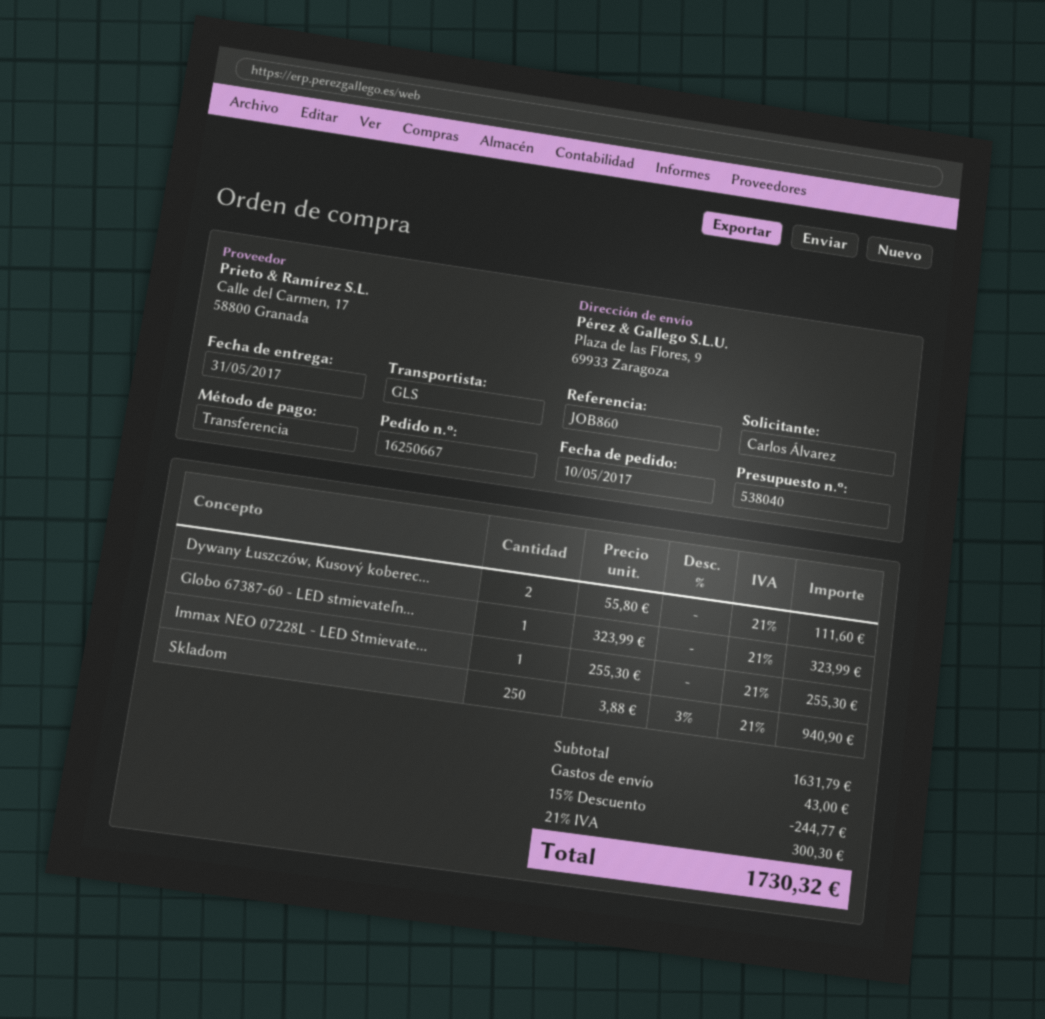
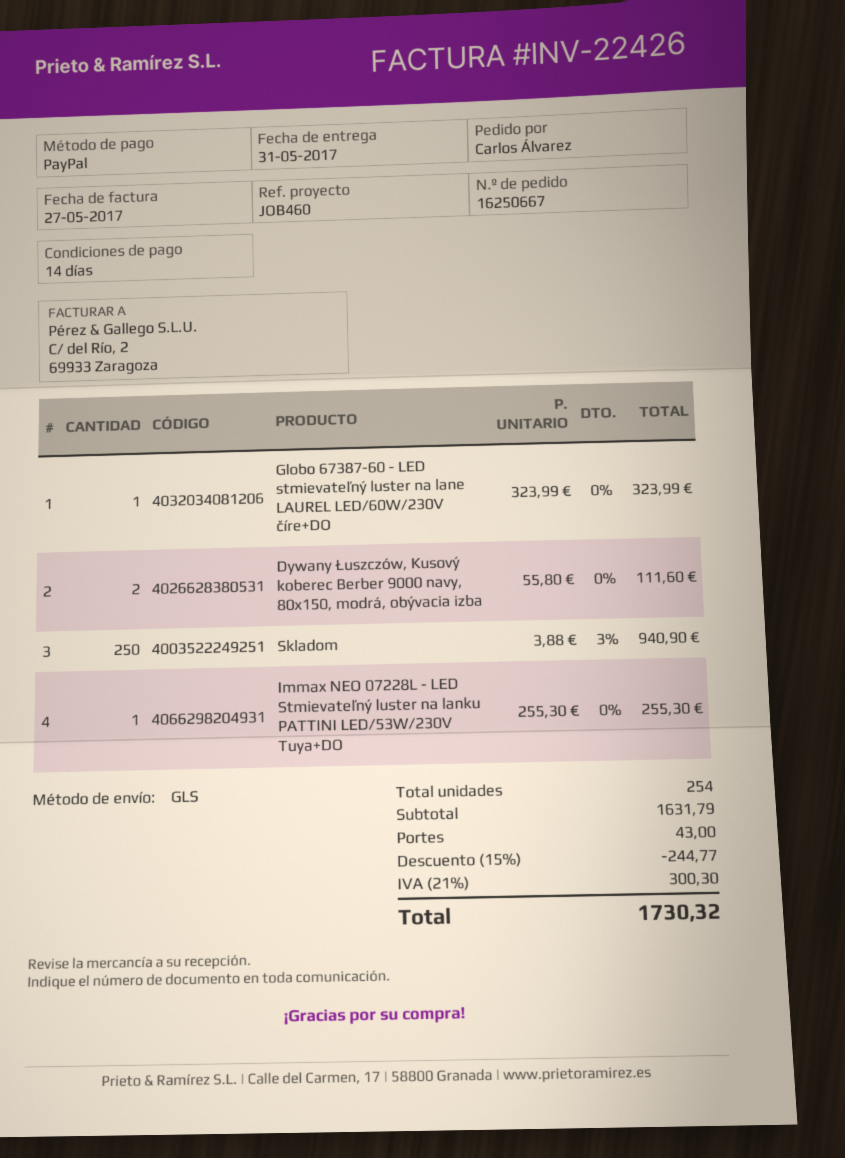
reference: JOB860 -> JOB460
payment method: bank transfer -> PayPal

